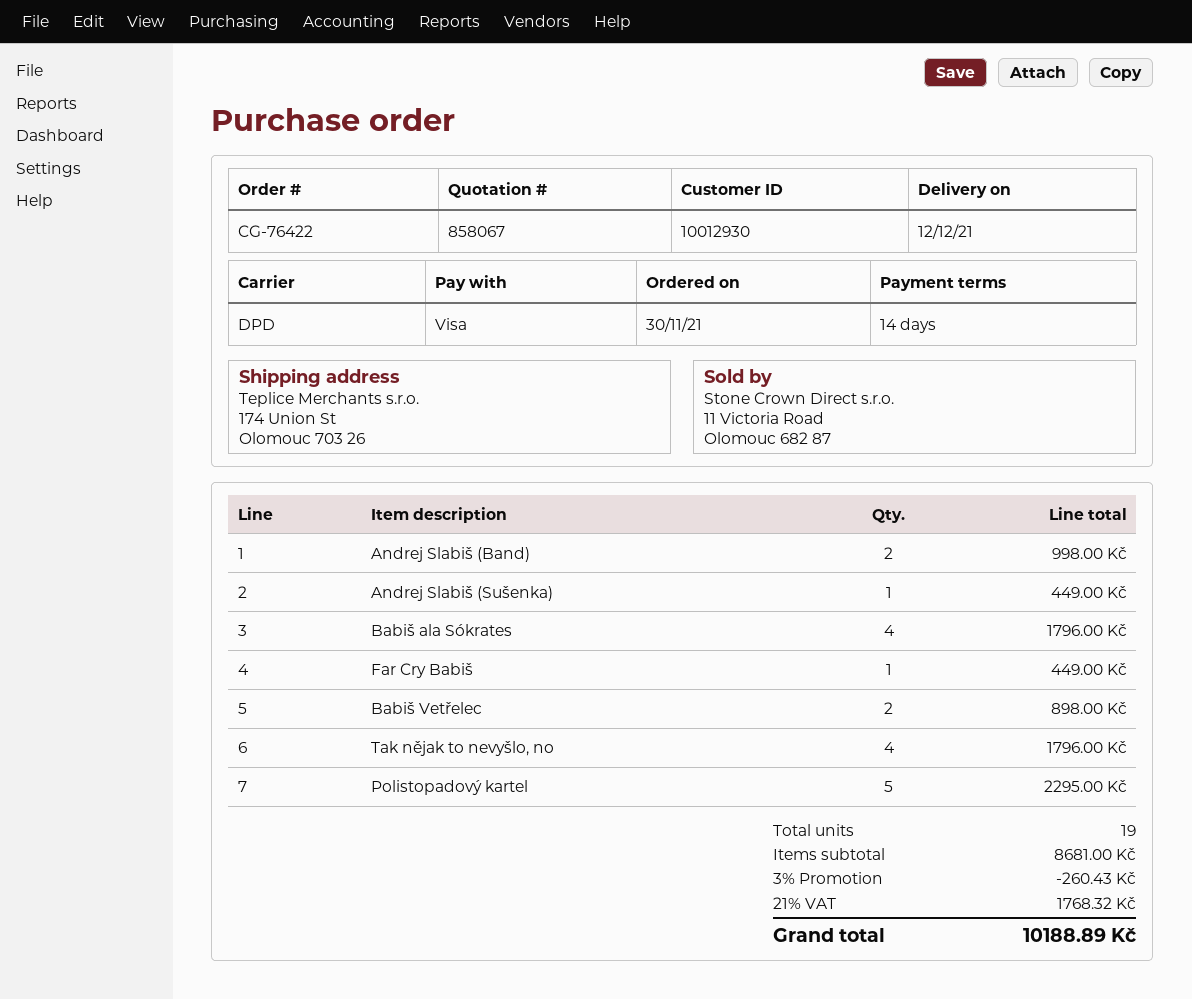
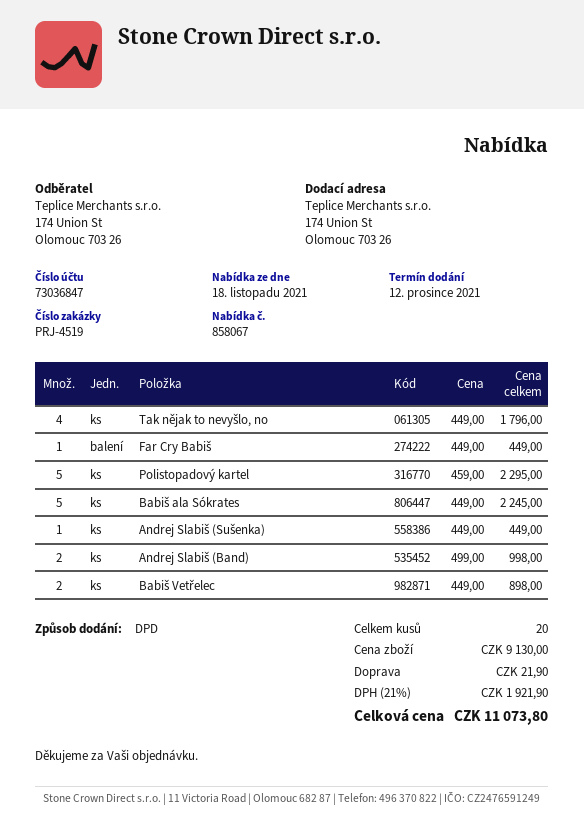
Babiš ala Sókrates: 4 for 1796.00 -> 5 for 2245.00
total quantity: 19 -> 20
subtotal: 8681.00 -> 9130.00
discount: 3% = 260.43 -> none
shipping: none -> 21.90
tax: 21% = 1768.32 -> 21% = 1921.90
total: 10188.89 -> 11073.80

